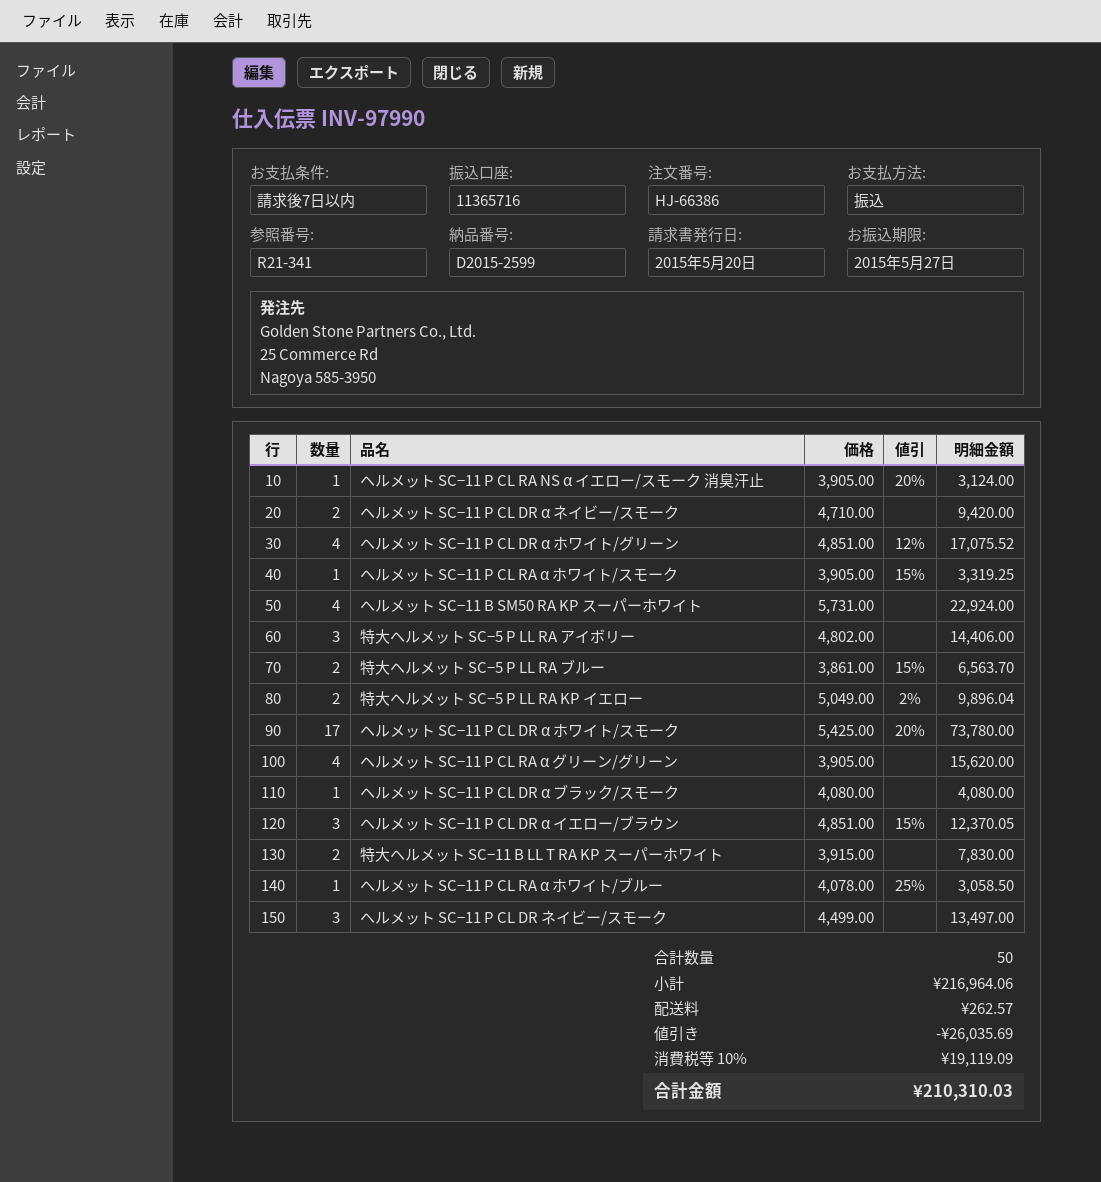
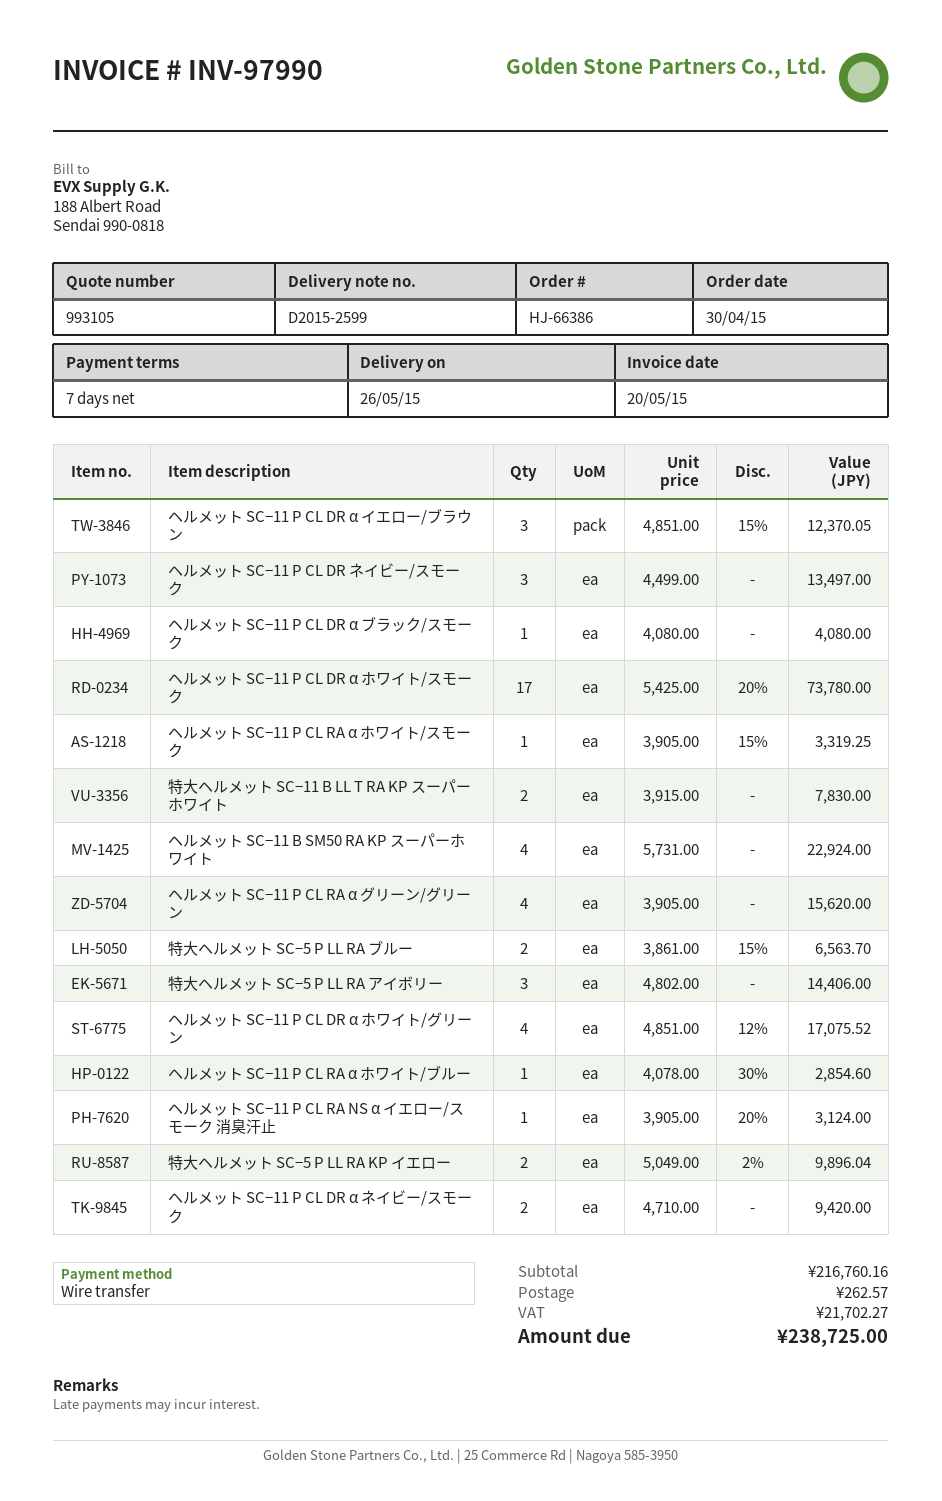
ヘルメット SC−11 P CL RA α ホワイト/ブルー: 1 x 4078.00 - 25% = 3058.50 -> 1 x 4078.00 - 30% = 2854.60
subtotal: 216964.06 -> 216760.16
discount: 26035.69 -> none
tax: 19119.09 -> 21702.27
total: 210310.03 -> 238725.00

